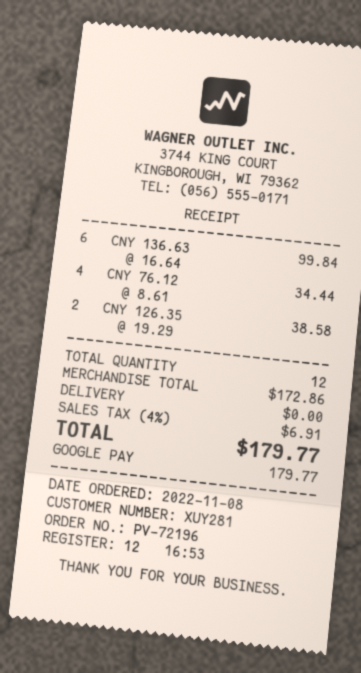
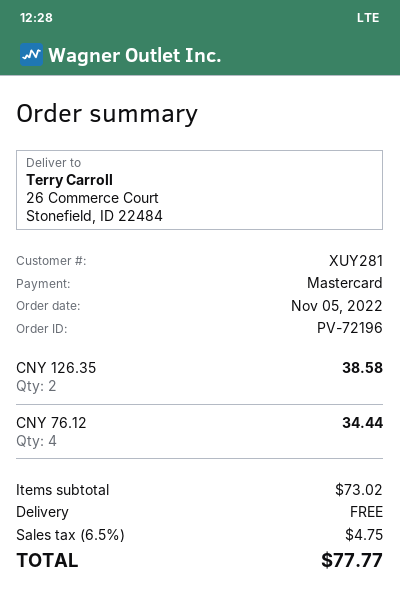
order date: 2022-11-08 -> 2022-11-05
payment method: Google Pay -> Mastercard
CNY 136.63: 6 for 99.84 -> none
subtotal: 172.86 -> 73.02
tax: 4% = 6.91 -> 6.5% = 4.75
total: 179.77 -> 77.77

